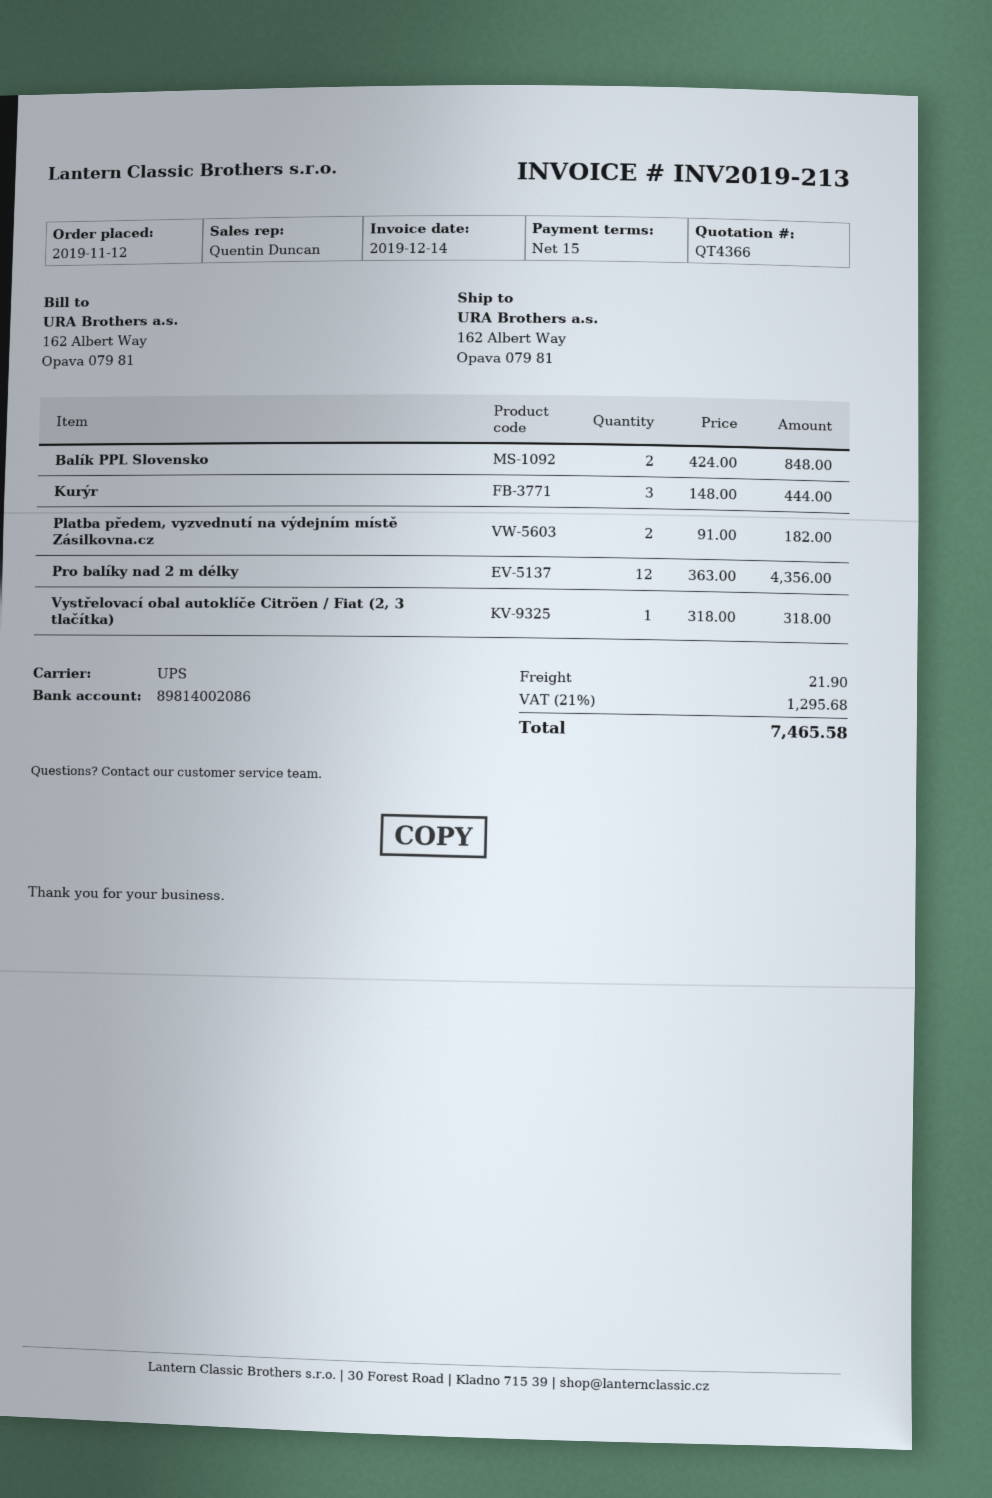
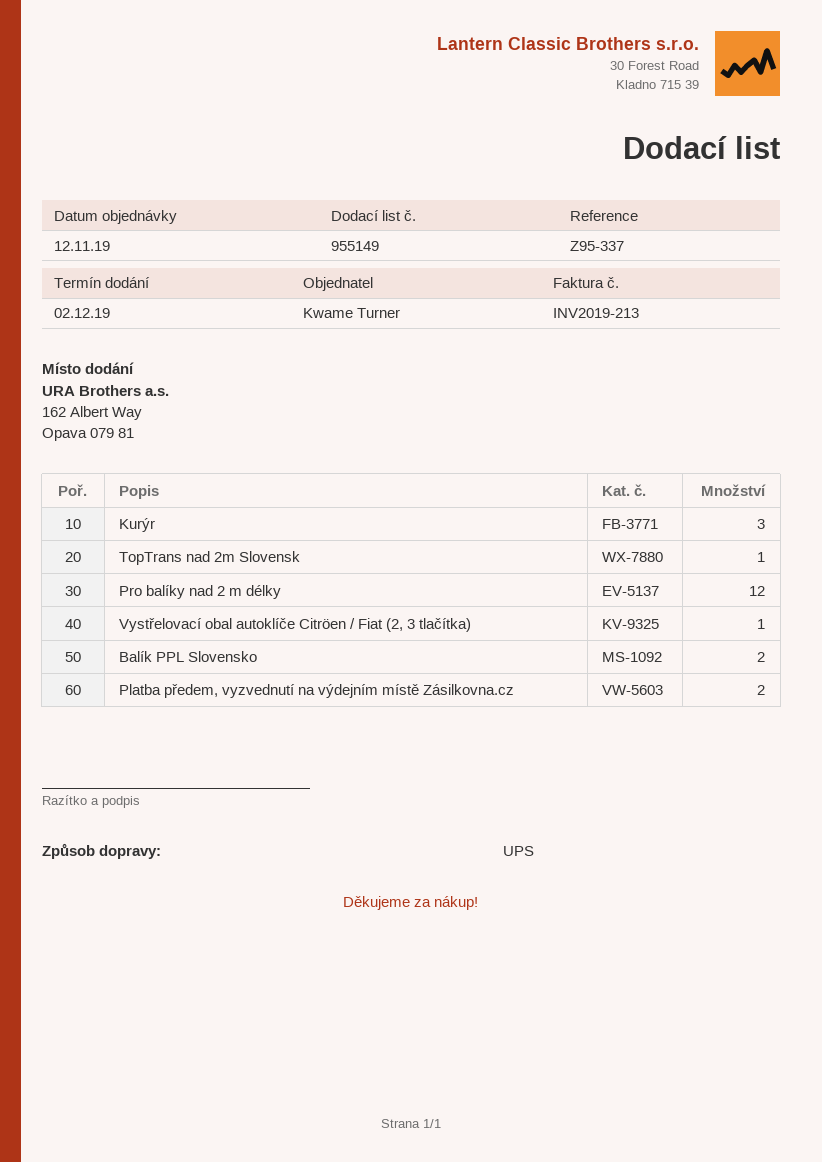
TopTrans nad 2m Slovensk: none -> 1

